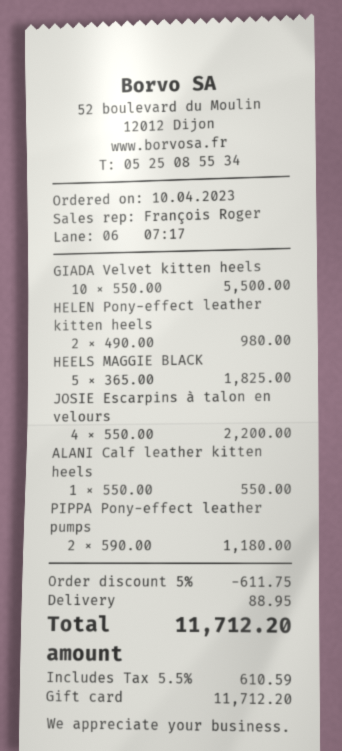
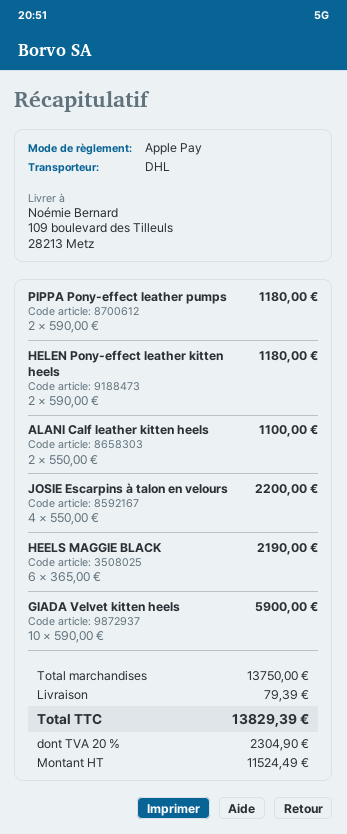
payment method: gift card -> Apple Pay
GIADA Velvet kitten heels: 10 x 550.00 = 5500.00 -> 10 x 590.00 = 5900.00
HELEN Pony-effect leather kitten heels: 2 x 490.00 = 980.00 -> 2 x 590.00 = 1180.00
HEELS MAGGIE BLACK: 5 x 365.00 = 1825.00 -> 6 x 365.00 = 2190.00
ALANI Calf leather kitten heels: 1 x 550.00 = 550.00 -> 2 x 550.00 = 1100.00
discount: 5% = 611.75 -> none
shipping: 88.95 -> 79.39
tax: 5.5% = 610.59 -> 20% = 2304.90
total: 11712.20 -> 13829.39

